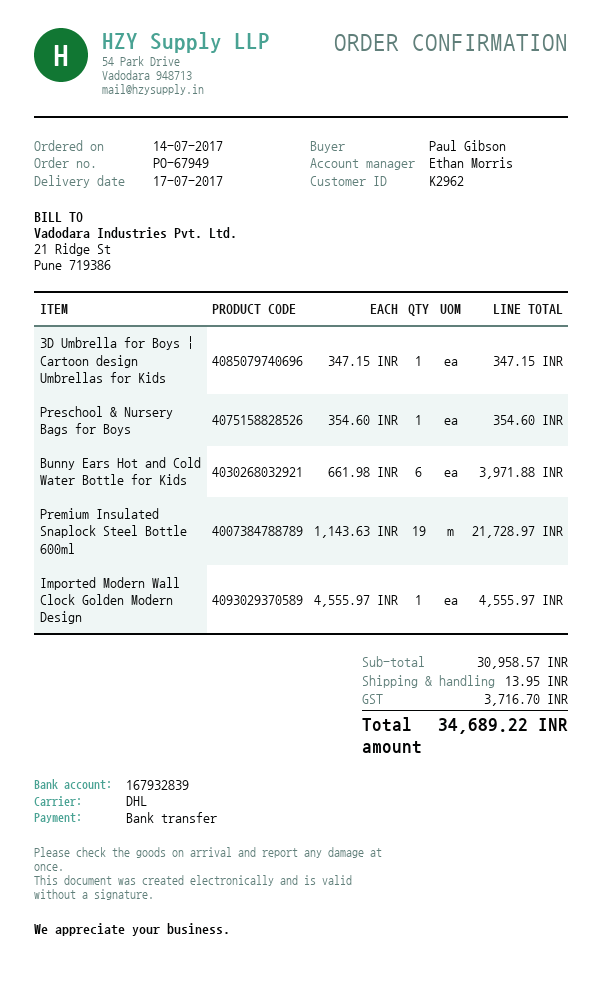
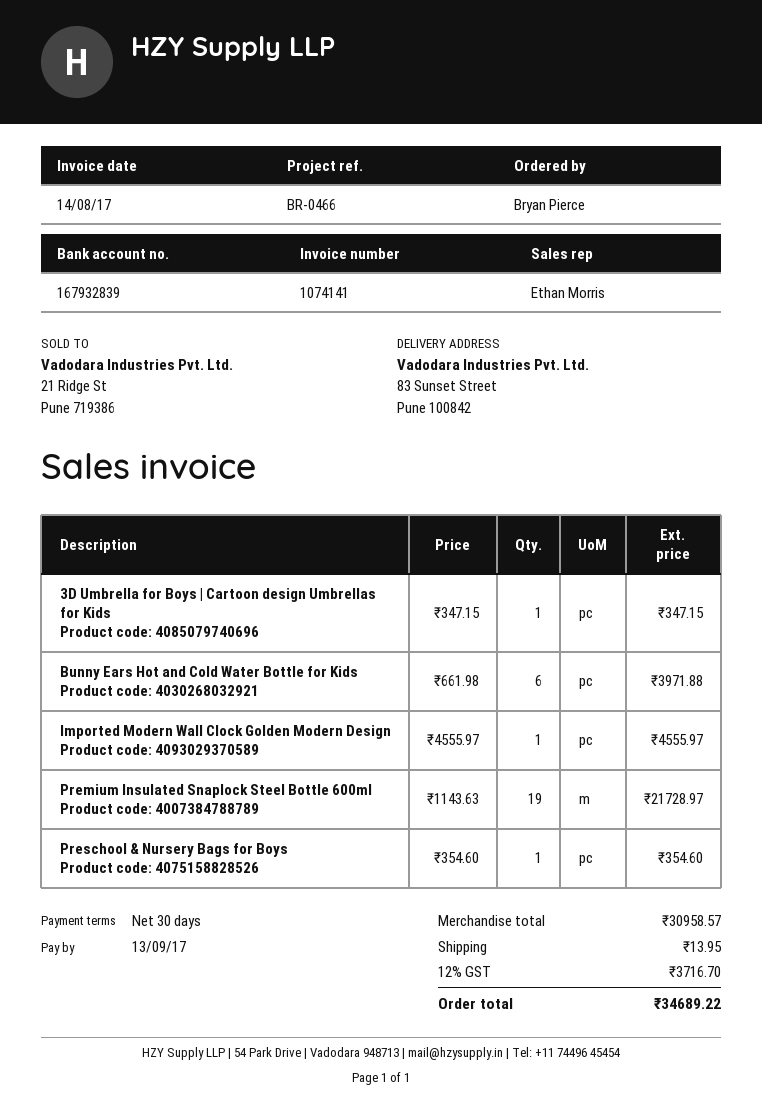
ordered by: Paul Gibson -> Bryan Pierce

